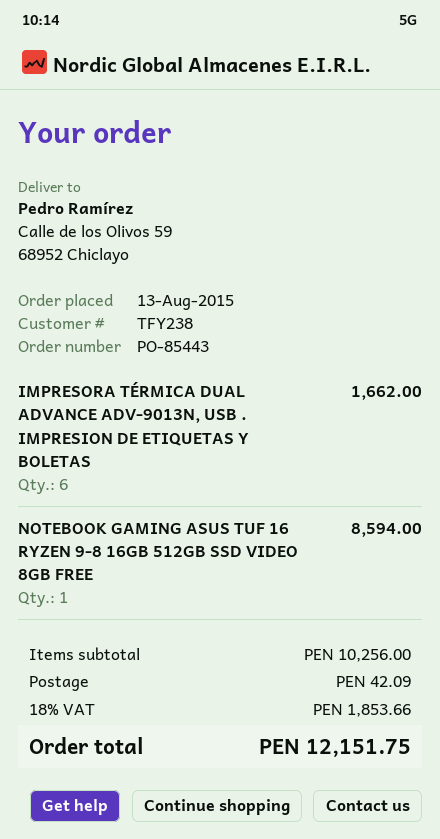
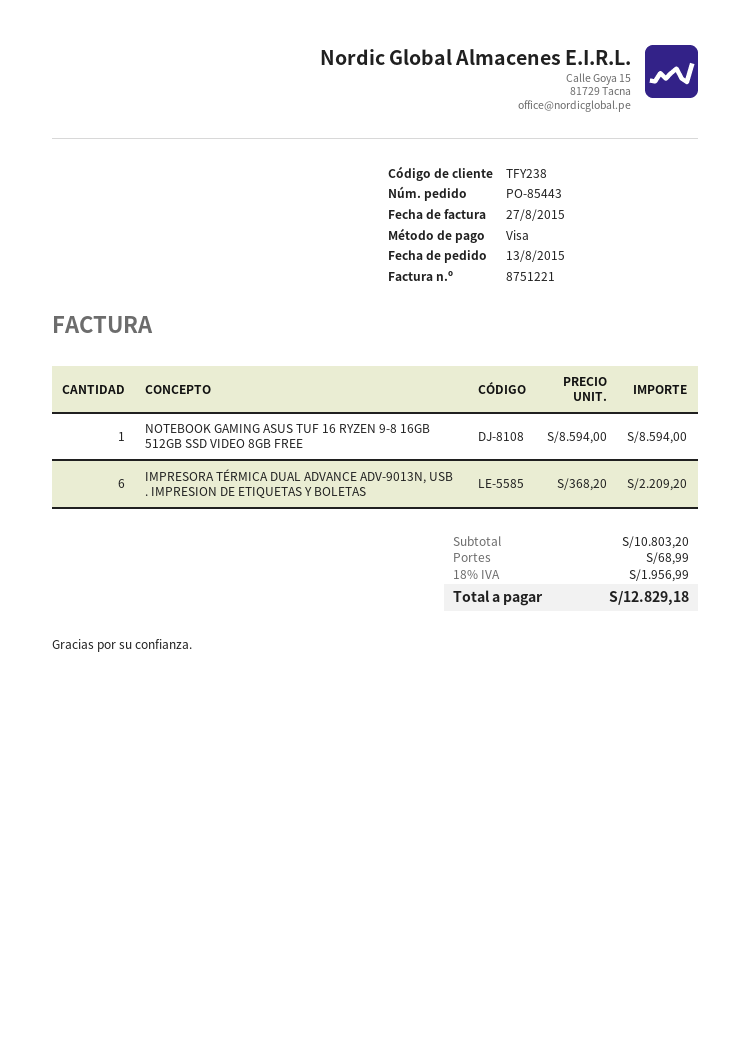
IMPRESORA TÉRMICA DUAL ADVANCE ADV-9013N, USB . IMPRESION DE ETIQUETAS Y BOLETAS: 6 for 1662.00 -> 6 for 2209.20
subtotal: 10256.00 -> 10803.20
shipping: 42.09 -> 68.99
tax: 18% = 1853.66 -> 18% = 1956.99
total: 12151.75 -> 12829.18

